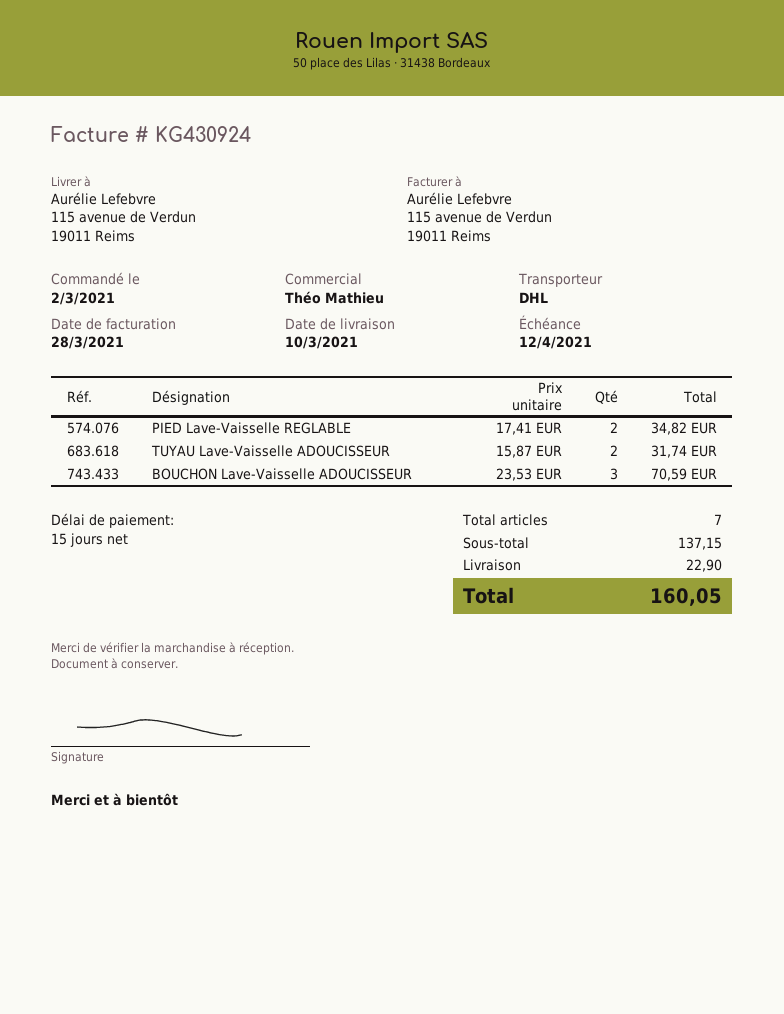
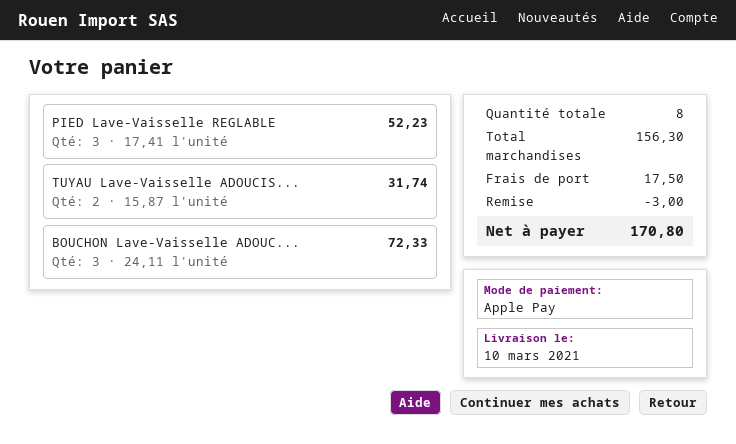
PIED Lave-Vaisselle REGLABLE: 2 x 17.41 = 34.82 -> 3 x 17.41 = 52.23
BOUCHON Lave-Vaisselle ADOUCISSEUR: 3 x 23.53 = 70.59 -> 3 x 24.11 = 72.33
total quantity: 7 -> 8
subtotal: 137.15 -> 156.30
discount: none -> 3.00
shipping: 22.90 -> 17.50
total: 160.05 -> 170.80

